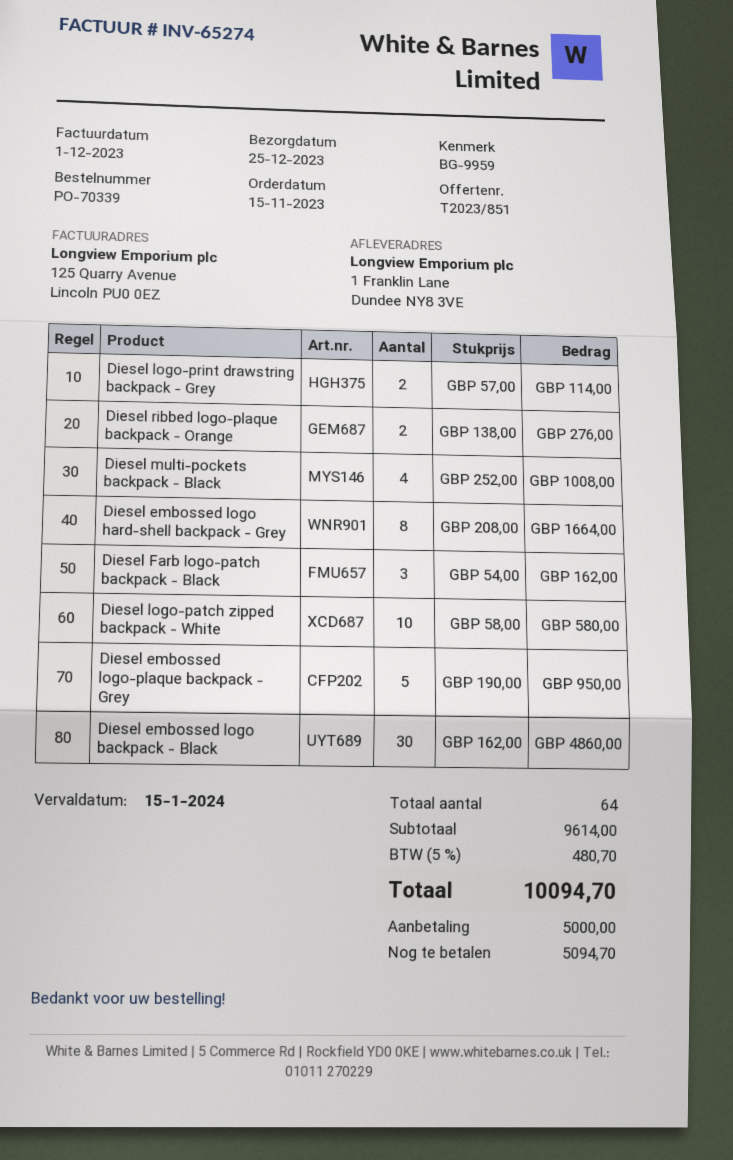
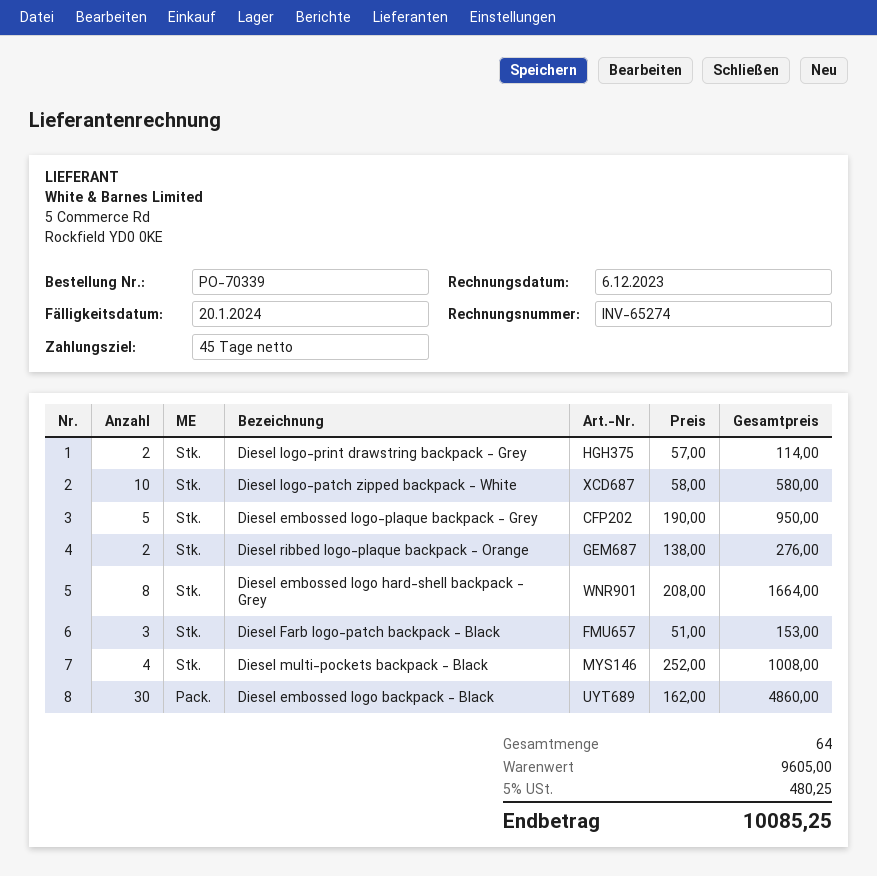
invoice date: 2023-12-01 -> 2023-12-06
due date: 2024-01-15 -> 2024-01-20
Diesel Farb logo-patch backpack - Black: 3 x 54.00 = 162.00 -> 3 x 51.00 = 153.00
subtotal: 9614.00 -> 9605.00
tax: 5% = 480.70 -> 5% = 480.25
total: 10094.70 -> 10085.25

